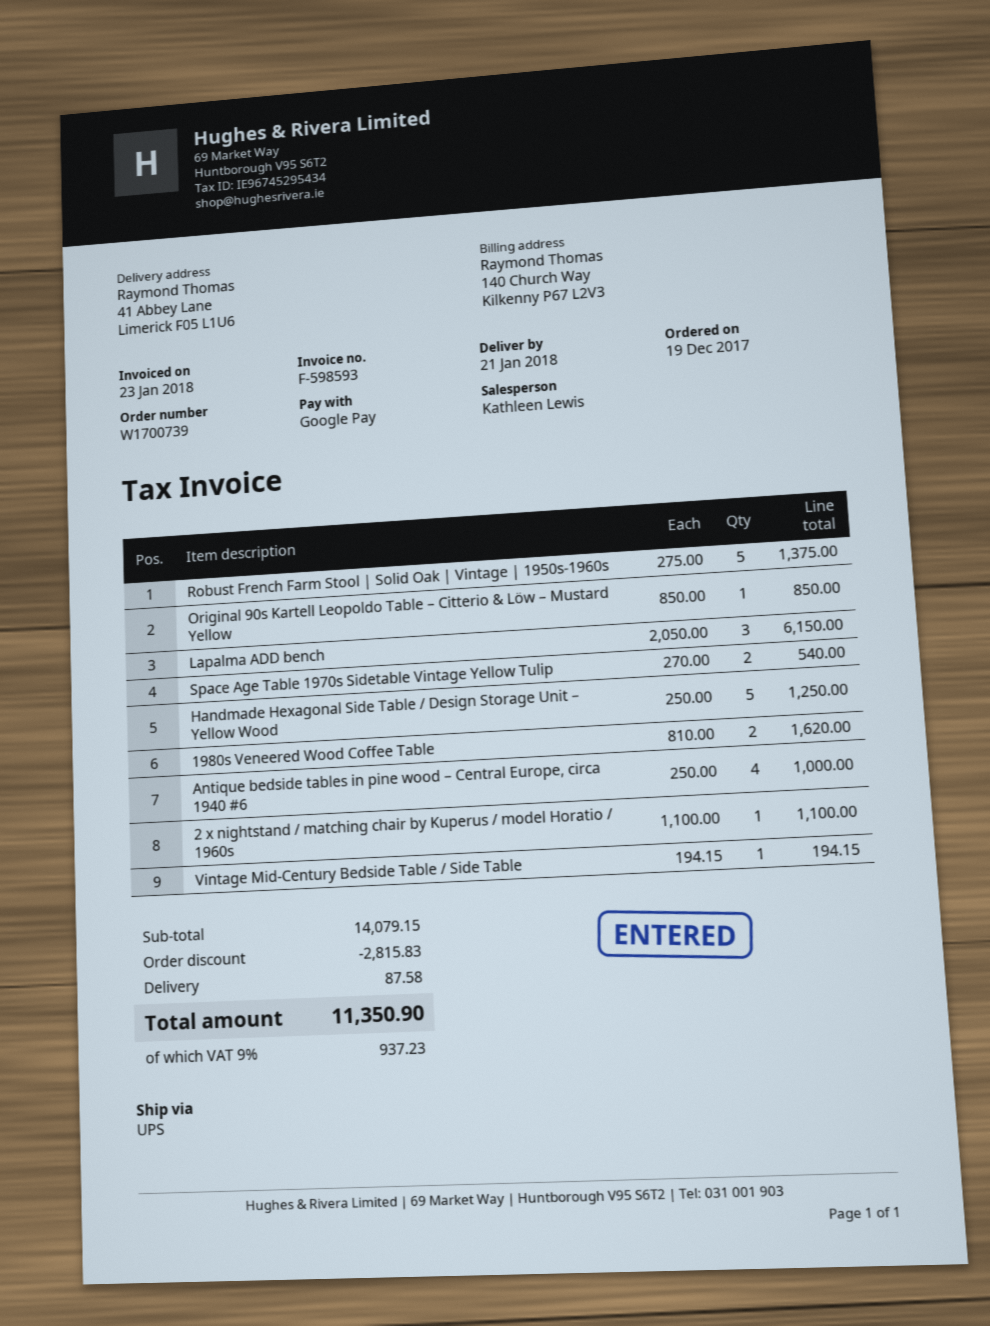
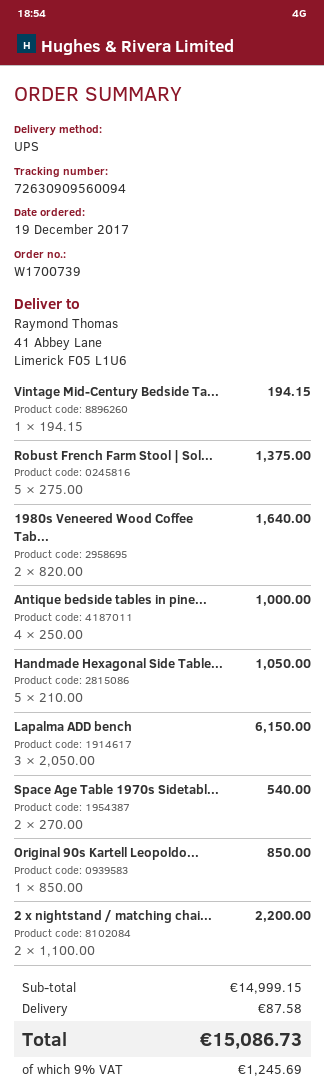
Handmade Hexagonal Side Table / Design Storage Unit – Yellow Wood: 5 x 250.00 = 1250.00 -> 5 x 210.00 = 1050.00
1980s Veneered Wood Coffee Table: 2 x 810.00 = 1620.00 -> 2 x 820.00 = 1640.00
2 x nightstand / matching chair by Kuperus / model Horatio / 1960s: 1 x 1100.00 = 1100.00 -> 2 x 1100.00 = 2200.00
subtotal: 14079.15 -> 14999.15
discount: 2815.83 -> none
tax: 9% = 937.23 -> 9% = 1245.69
total: 11350.90 -> 15086.73

